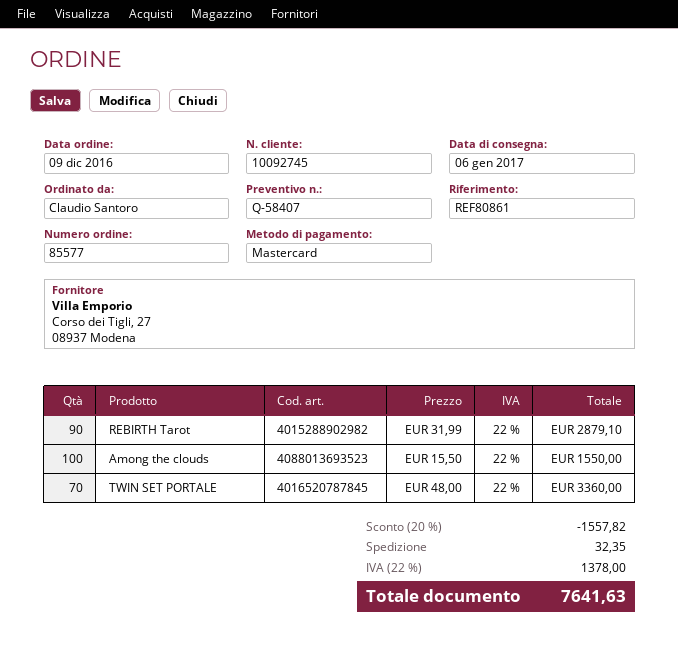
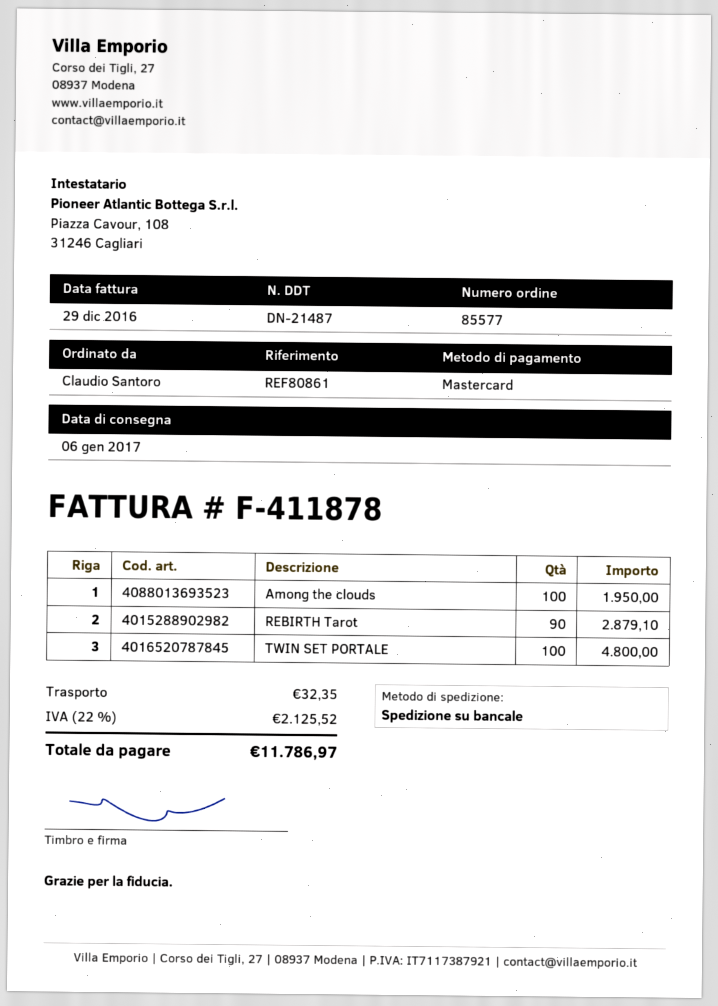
Among the clouds: 100 for 1550.00 -> 100 for 1950.00
TWIN SET PORTALE: 70 for 3360.00 -> 100 for 4800.00
discount: 20% = 1557.82 -> none
tax: 22% = 1378.00 -> 22% = 2125.52
total: 7641.63 -> 11786.97

